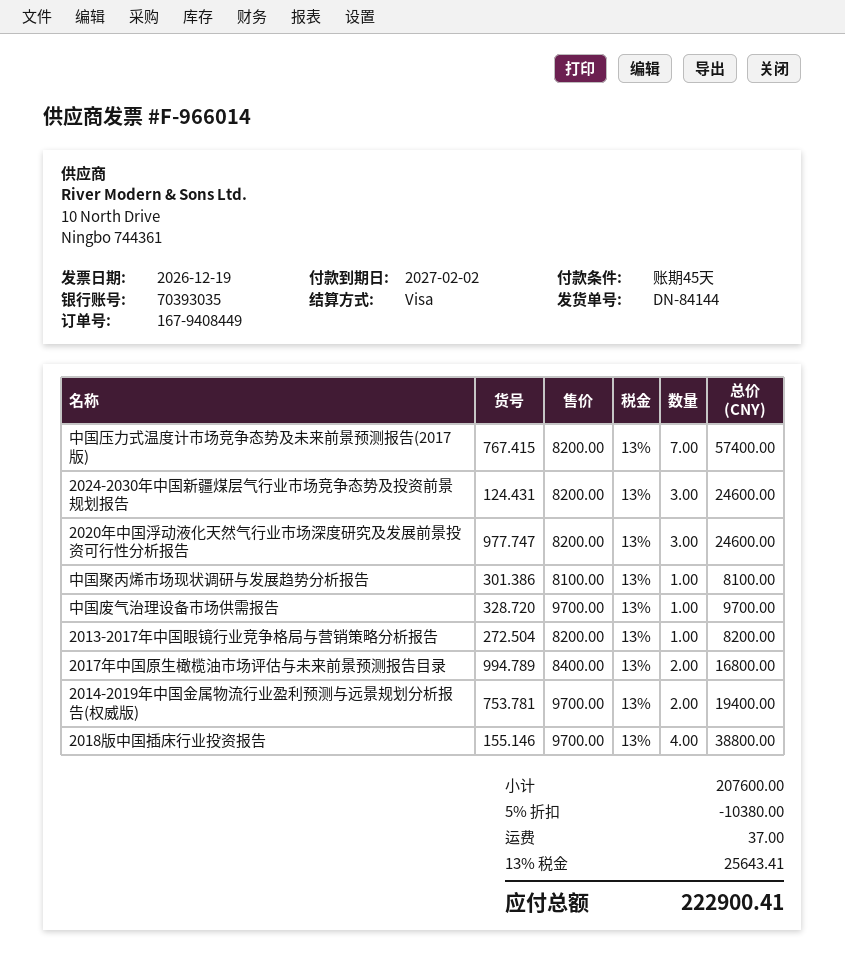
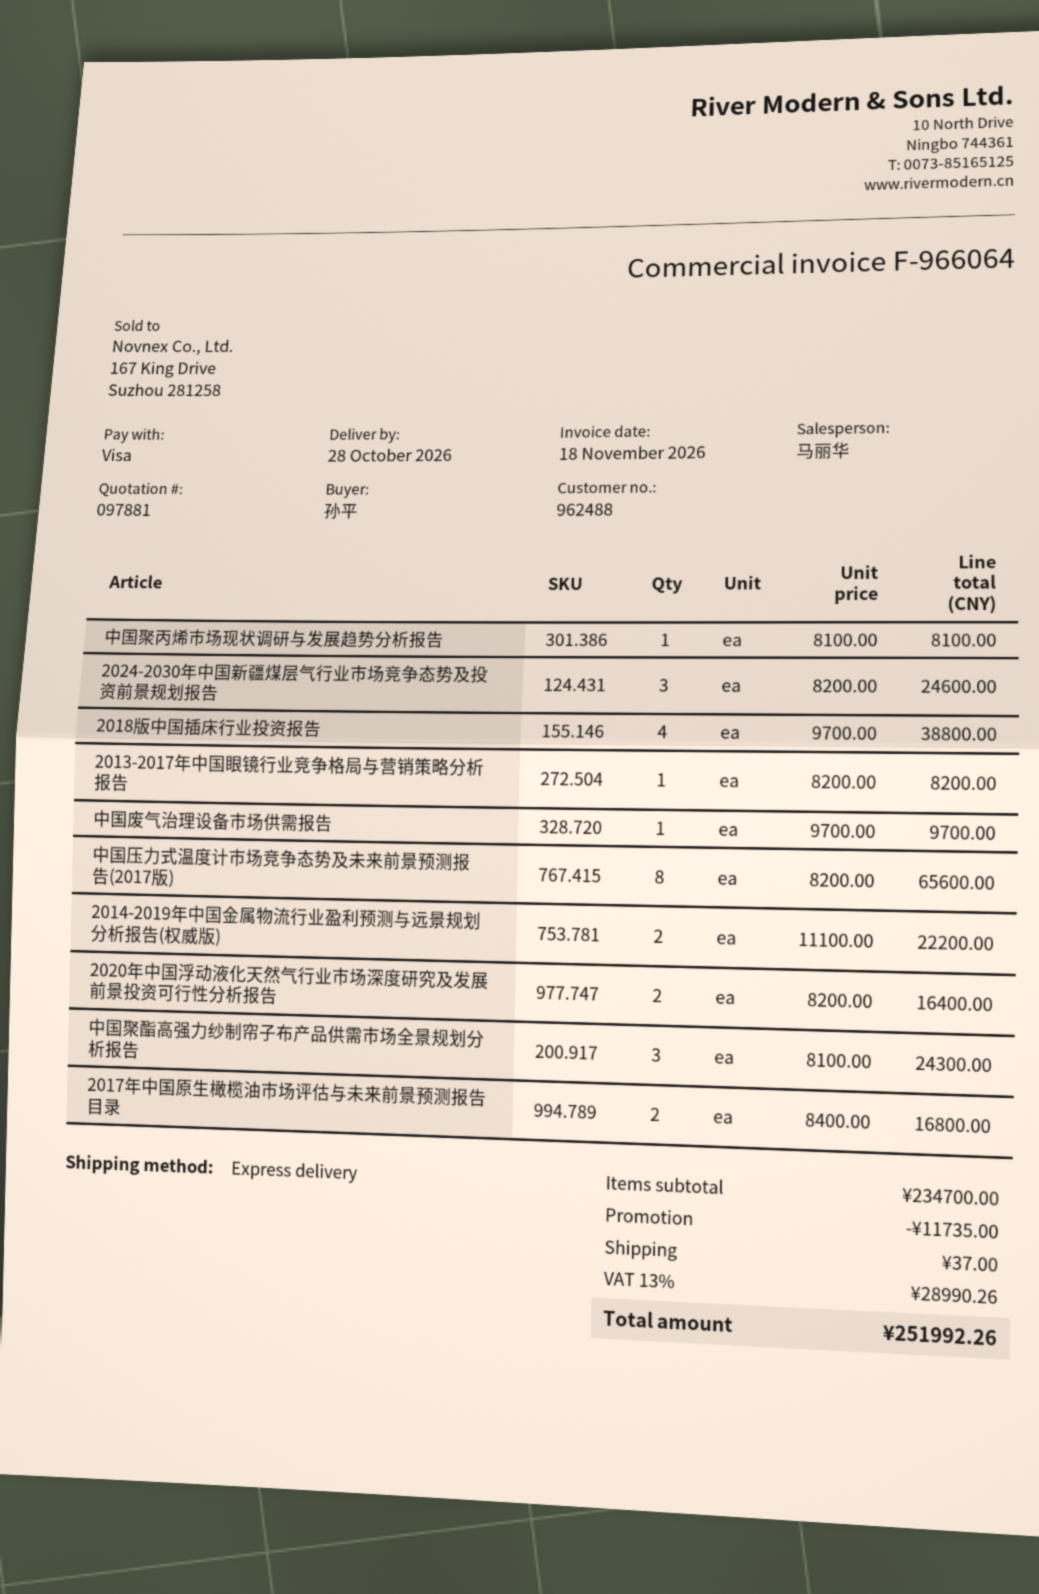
invoice number: F-966014 -> F-966064
invoice date: 2026-12-19 -> 2026-11-18
中国压力式温度计市场竞争态势及未来前景预测报告(2017版): 7 x 8200.00 = 57400.00 -> 8 x 8200.00 = 65600.00
2020年中国浮动液化天然气行业市场深度研究及发展前景投资可行性分析报告: 3 x 8200.00 = 24600.00 -> 2 x 8200.00 = 16400.00
2014-2019年中国金属物流行业盈利预测与远景规划分析报告(权威版): 2 x 9700.00 = 19400.00 -> 2 x 11100.00 = 22200.00
中国聚酯高强力纱制帘子布产品供需市场全景规划分析报告: none -> 3 x 8100.00 = 24300.00
subtotal: 207600.00 -> 234700.00
discount: 10380.00 -> 11735.00
tax: 13% = 25643.41 -> 13% = 28990.26
total: 222900.41 -> 251992.26

